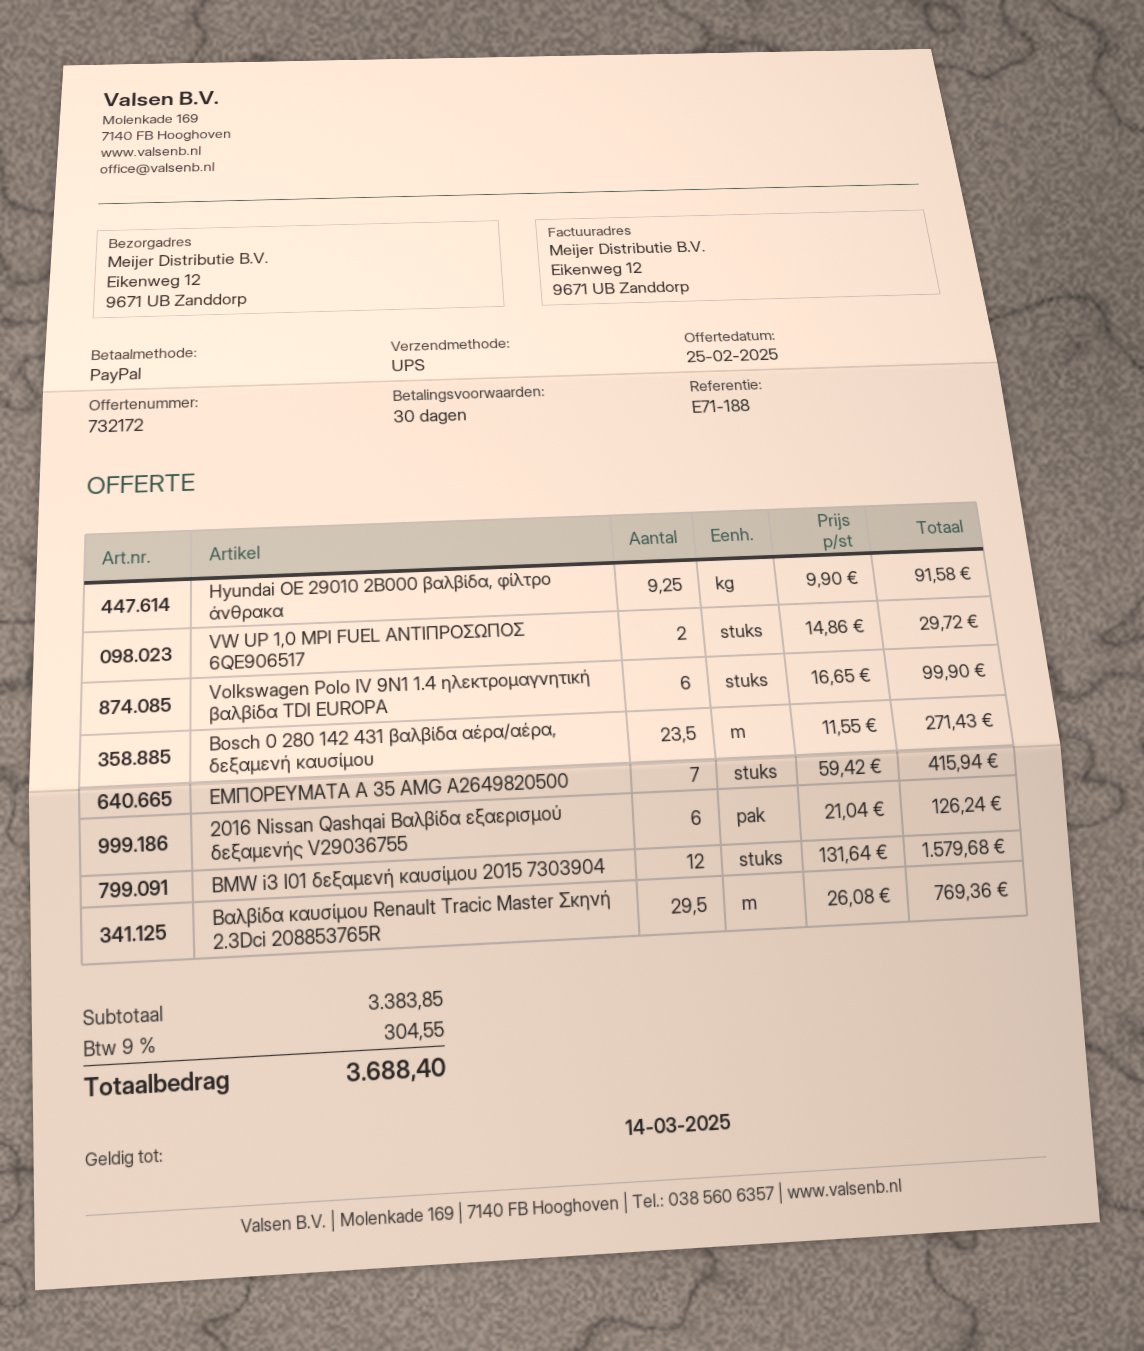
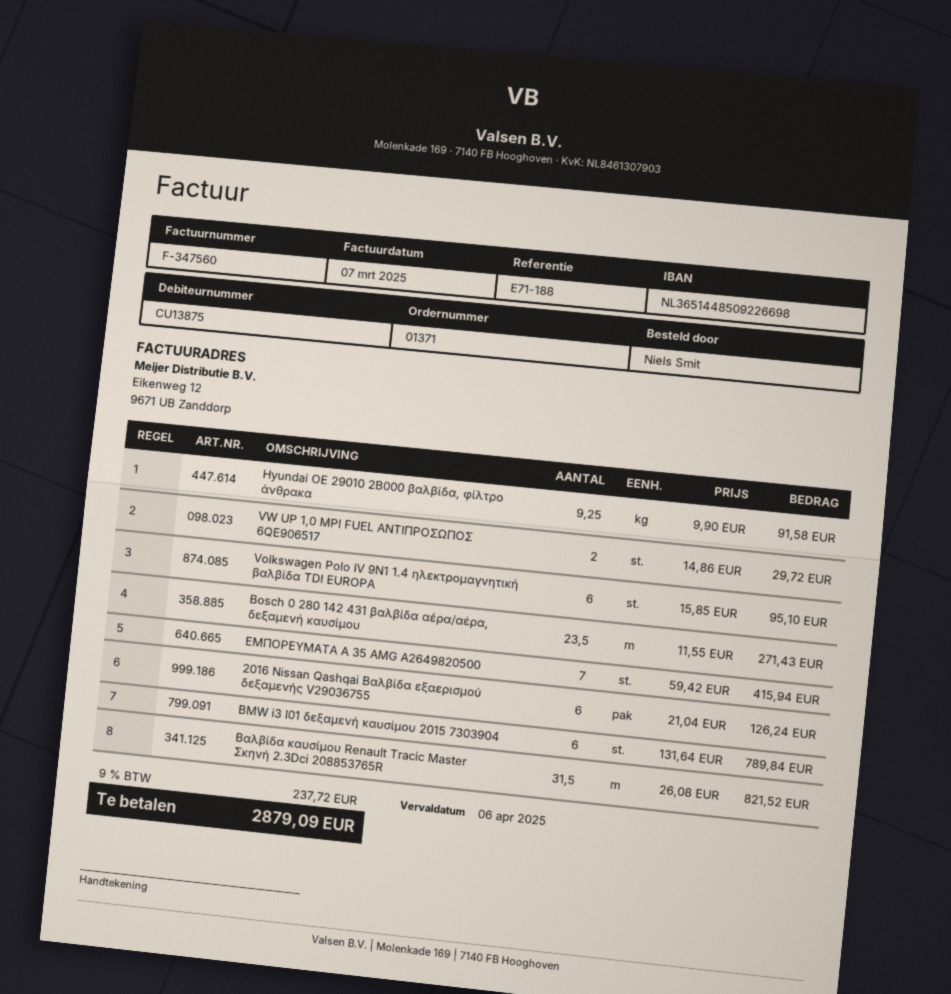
Volkswagen Polo IV 9N1 1.4 ηλεκτρομαγνητική βαλβίδα TDI EUROPA: 6 x 16.65 = 99.90 -> 6 x 15.85 = 95.10
BMW i3 I01 δεξαμενή καυσίμου 2015 7303904: 12 x 131.64 = 1579.68 -> 6 x 131.64 = 789.84
Βαλβίδα καυσίμου Renault Tracic Master Σκηνή 2.3Dci 208853765R: 29.5 x 26.08 = 769.36 -> 31.5 x 26.08 = 821.52
tax: 9% = 304.55 -> 9% = 237.72
total: 3688.40 -> 2879.09

